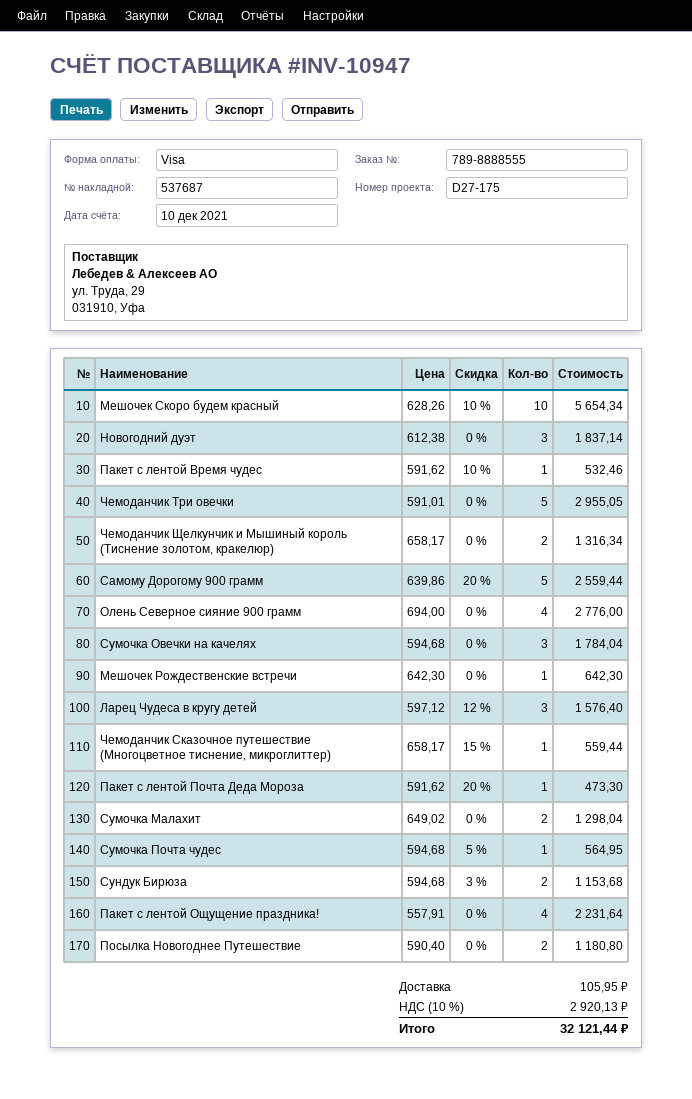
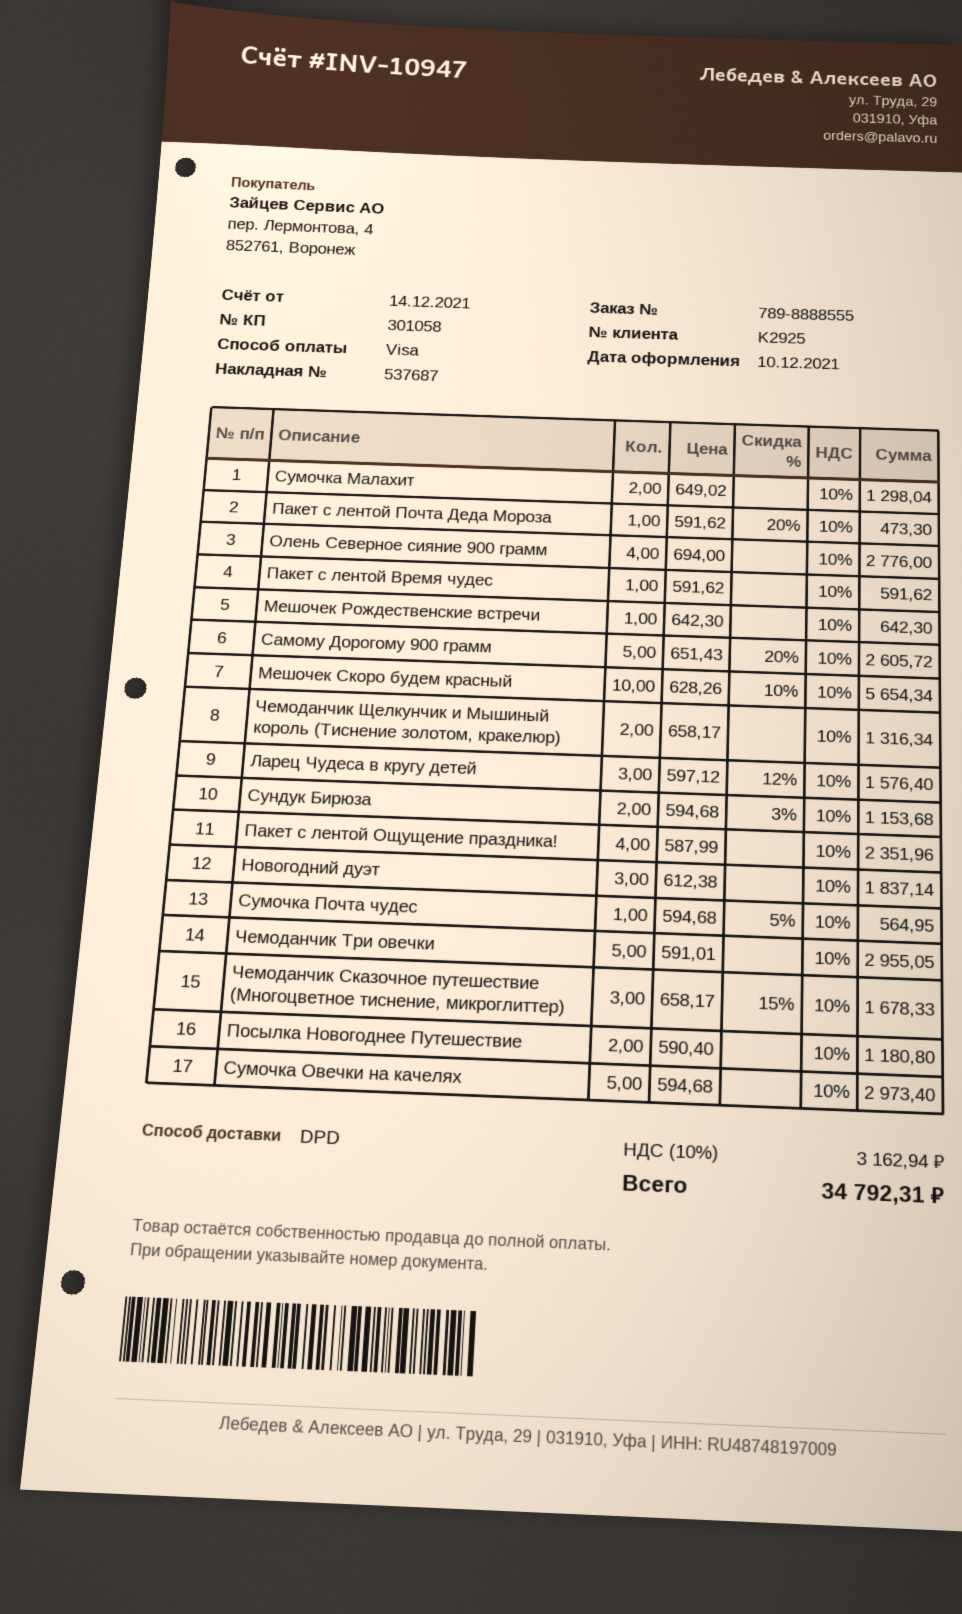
invoice date: 2021-12-10 -> 2021-12-14
Пакет с лентой Время чудес: 1 x 591.62 - 10% = 532.46 -> 1 x 591.62 = 591.62
Самому Дорогому 900 грамм: 5 x 639.86 - 20% = 2559.44 -> 5 x 651.43 - 20% = 2605.72
Сумочка Овечки на качелях: 3 x 594.68 = 1784.04 -> 5 x 594.68 = 2973.40
Чемоданчик Сказочное путешествие (Многоцветное тиснение, микроглиттер): 1 x 658.17 - 15% = 559.44 -> 3 x 658.17 - 15% = 1678.33
Пакет с лентой Ощущение праздника!: 4 x 557.91 = 2231.64 -> 4 x 587.99 = 2351.96
shipping: 105.95 -> none
tax: 10% = 2920.13 -> 10% = 3162.94
total: 32121.44 -> 34792.31

